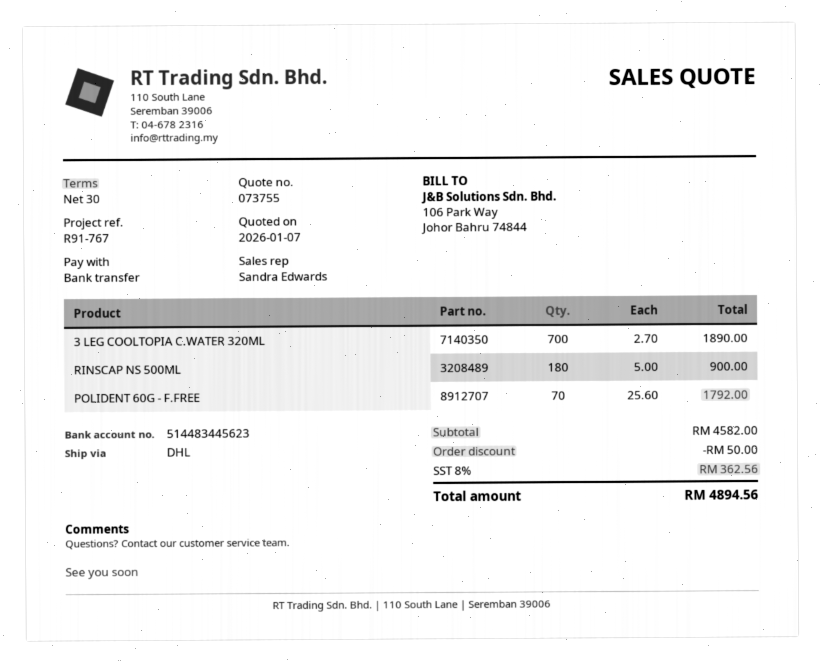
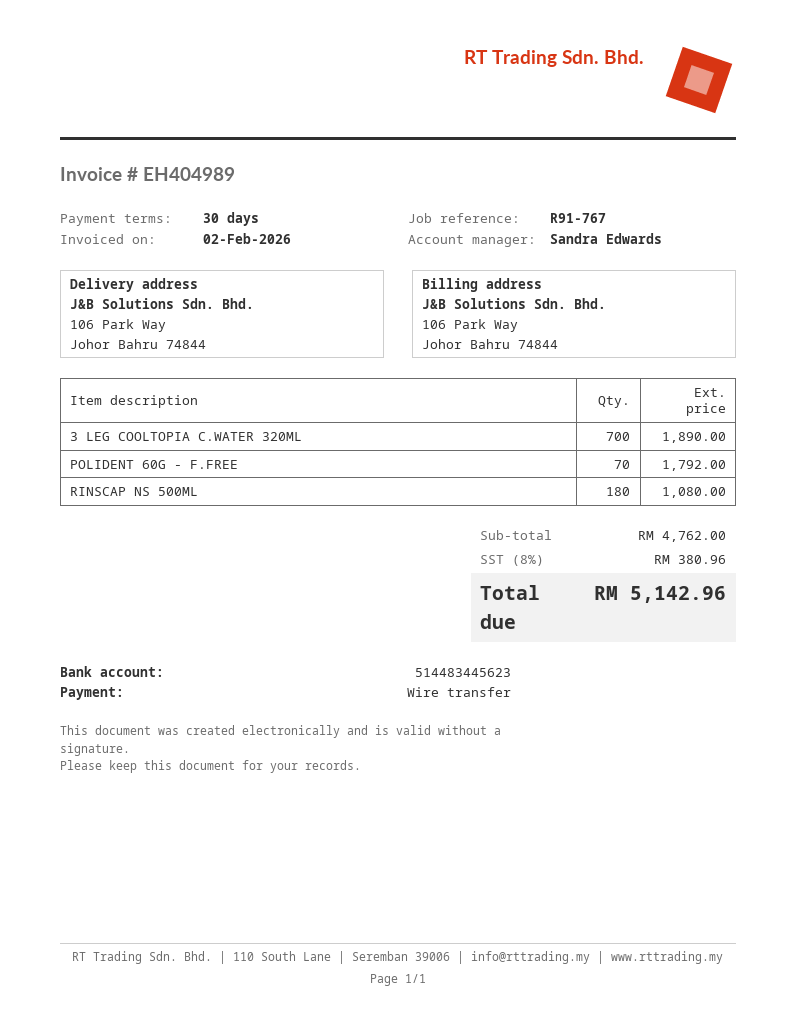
RINSCAP NS 500ML: 180 for 900.00 -> 180 for 1080.00
subtotal: 4582.00 -> 4762.00
discount: 50.00 -> none
tax: 8% = 362.56 -> 8% = 380.96
total: 4894.56 -> 5142.96

